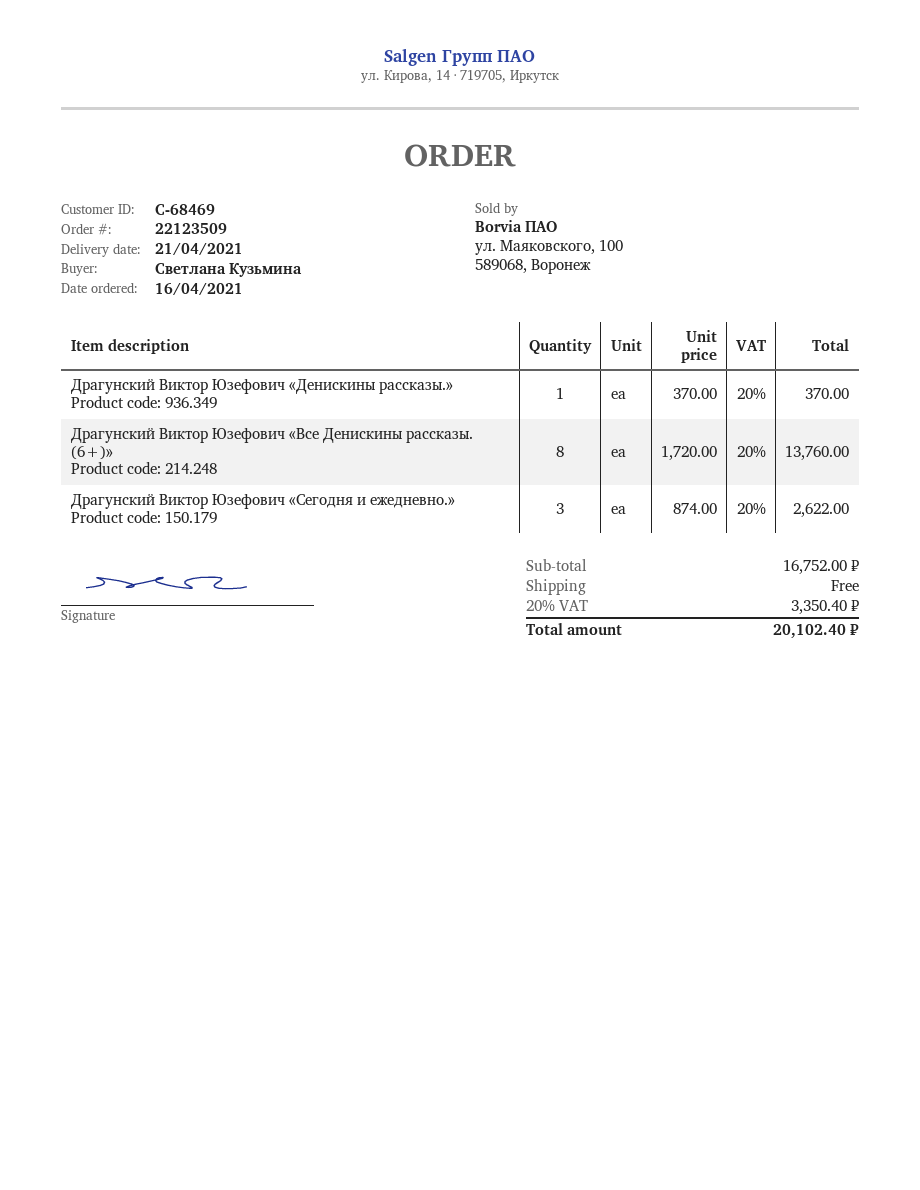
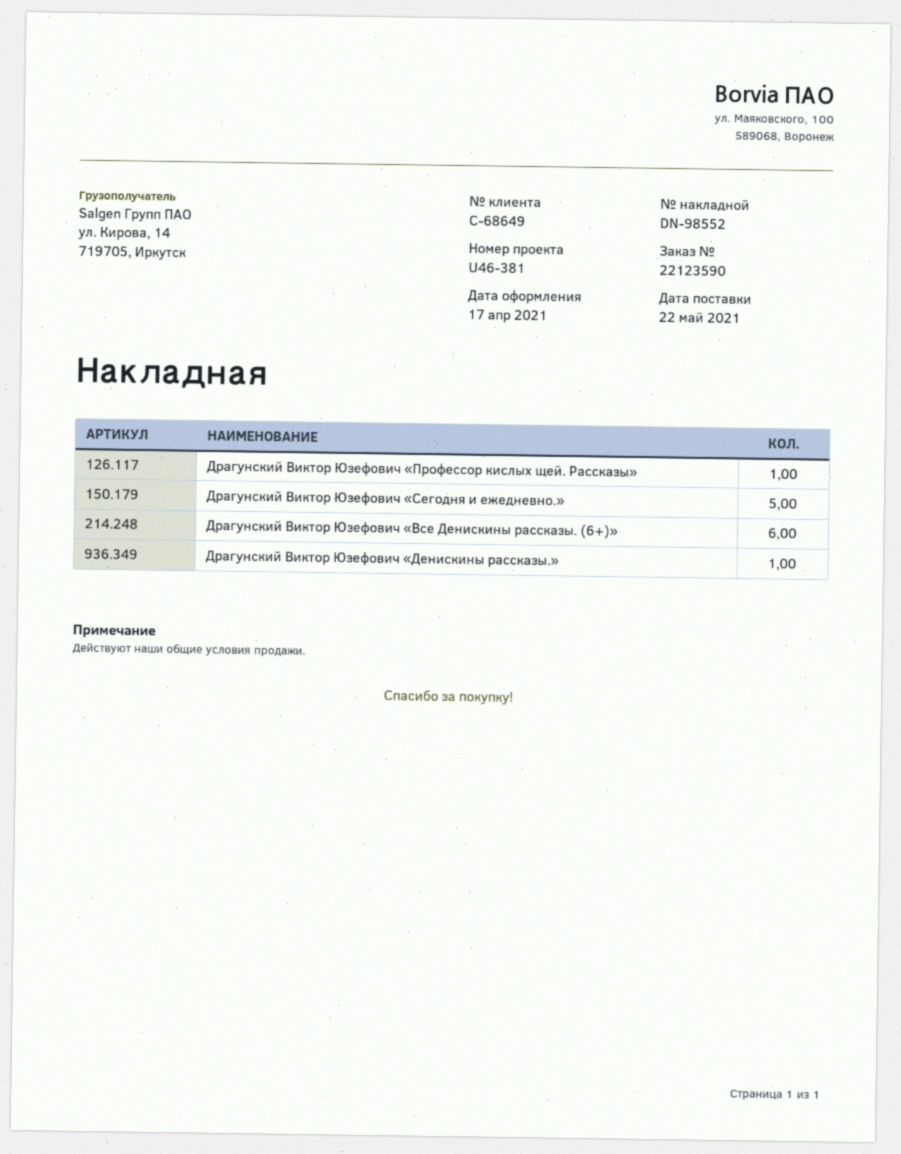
order number: 22123509 -> 22123590
order date: 2021-04-16 -> 2021-04-17
delivery date: 2021-04-21 -> 2021-05-22
customer number: C-68469 -> C-68649
Драгунский Виктор Юзефович «Все Денискины рассказы. (6+)»: 8 -> 6
Драгунский Виктор Юзефович «Сегодня и ежедневно.»: 3 -> 5
Драгунский Виктор Юзефович «Профессор кислых щей. Рассказы»: none -> 1

